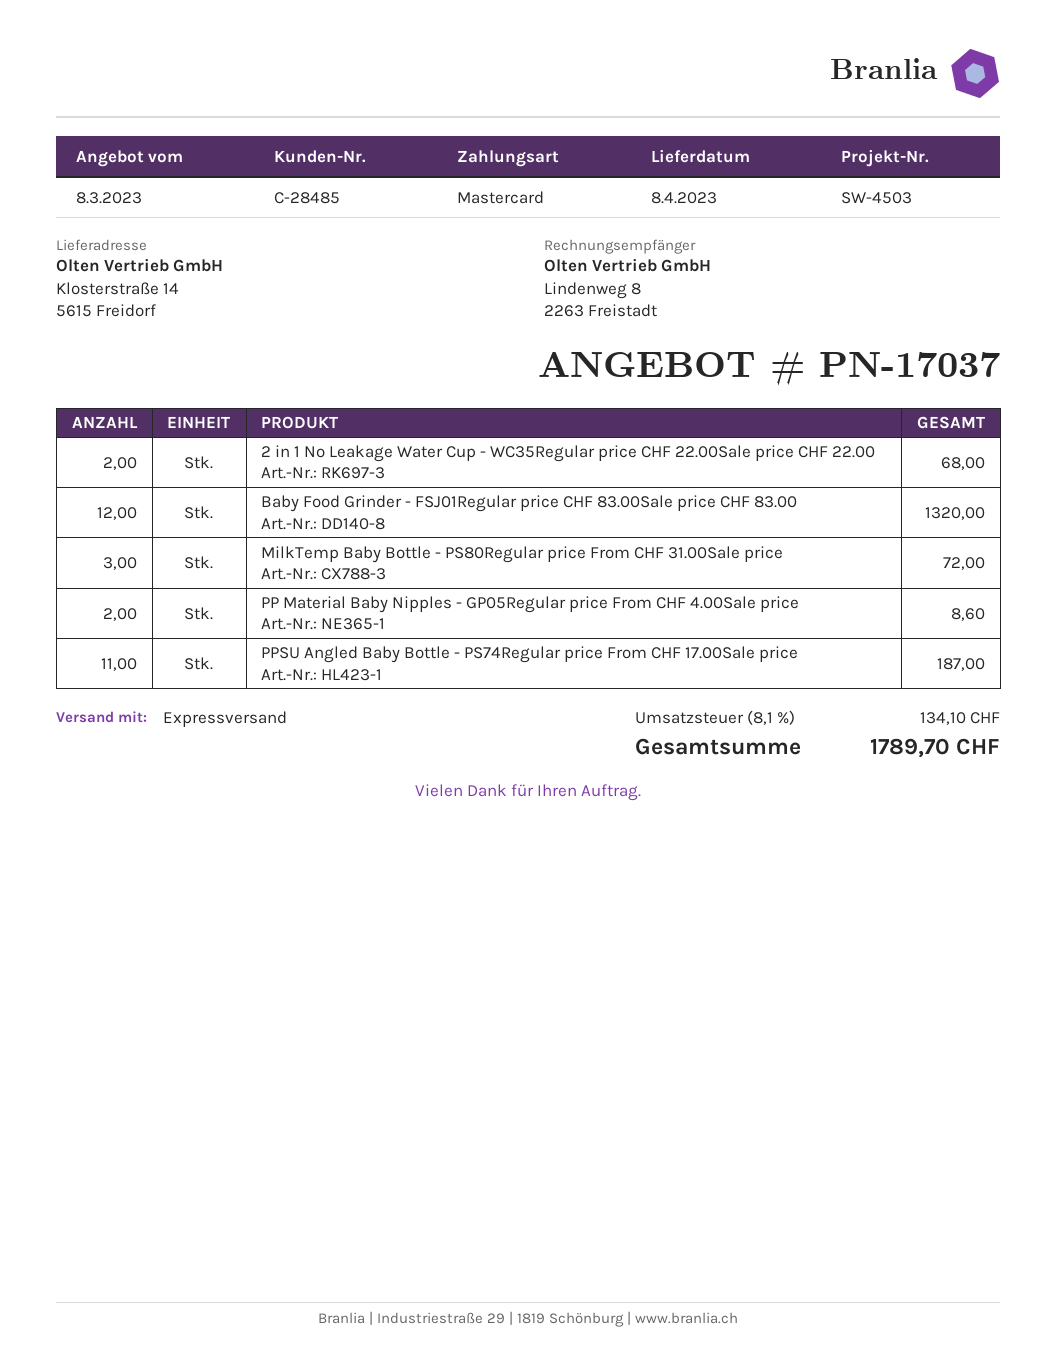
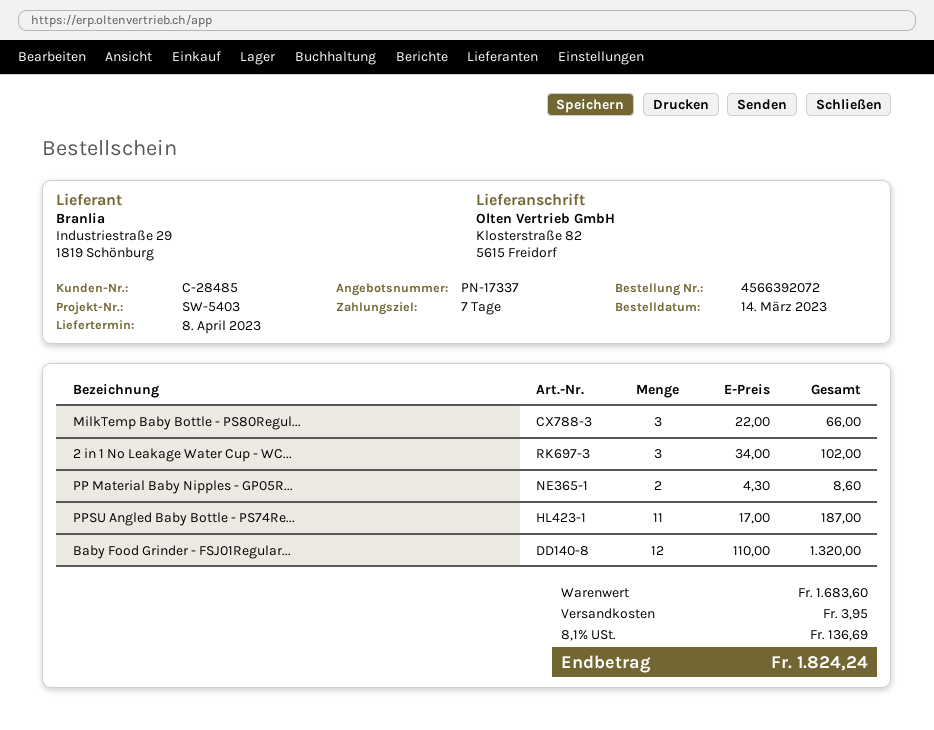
quote number: PN-17037 -> PN-17337
reference: SW-4503 -> SW-5403
ship to: Klosterstraße 14, 5615 Freidorf -> Klosterstraße 82, 5615 Freidorf
2 in 1 No Leakage Water Cup - WC35Regular price CHF 22.00Sale price CHF 22.00: 2 for 68.00 -> 3 for 102.00
MilkTemp Baby Bottle - PS80Regular price From CHF 31.00Sale price: 3 for 72.00 -> 3 for 66.00
shipping: none -> 3.95
tax: 8.1% = 134.10 -> 8.1% = 136.69
total: 1789.70 -> 1824.24

